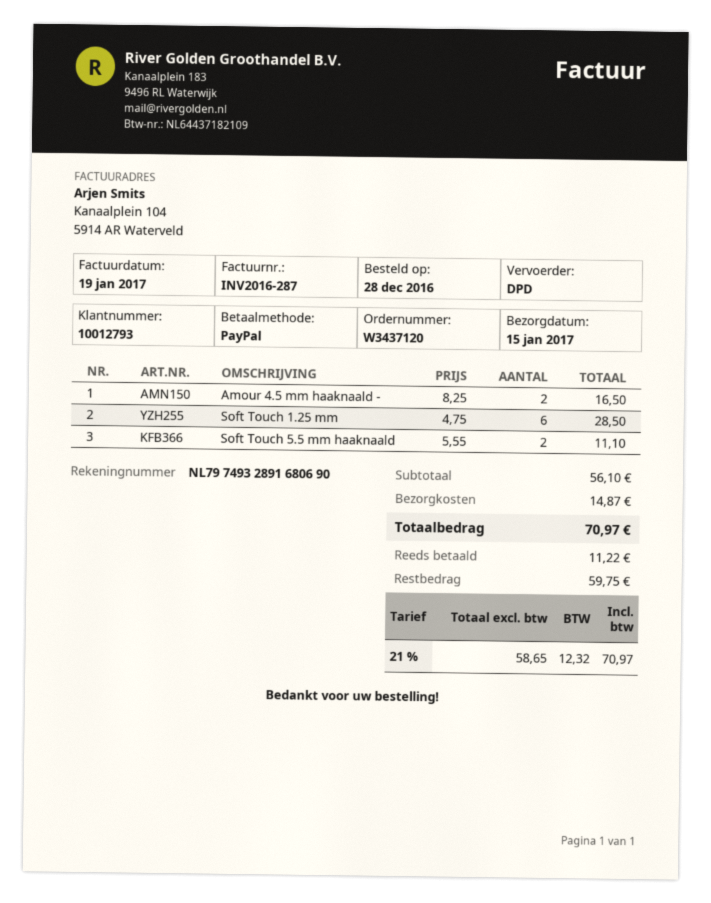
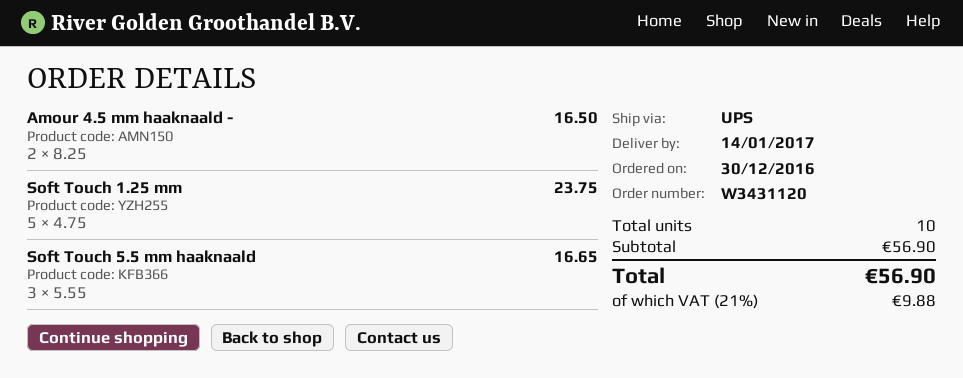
order number: W3437120 -> W3431120
order date: 2016-12-28 -> 2016-12-30
delivery date: 2017-01-15 -> 2017-01-14
shipping method: DPD -> UPS
Soft Touch 1.25 mm: 6 x 4.75 = 28.50 -> 5 x 4.75 = 23.75
Soft Touch 5.5 mm haaknaald: 2 x 5.55 = 11.10 -> 3 x 5.55 = 16.65
subtotal: 56.10 -> 56.90
shipping: 14.87 -> none
tax: 21% = 12.32 -> 21% = 9.88
total: 70.97 -> 56.90

